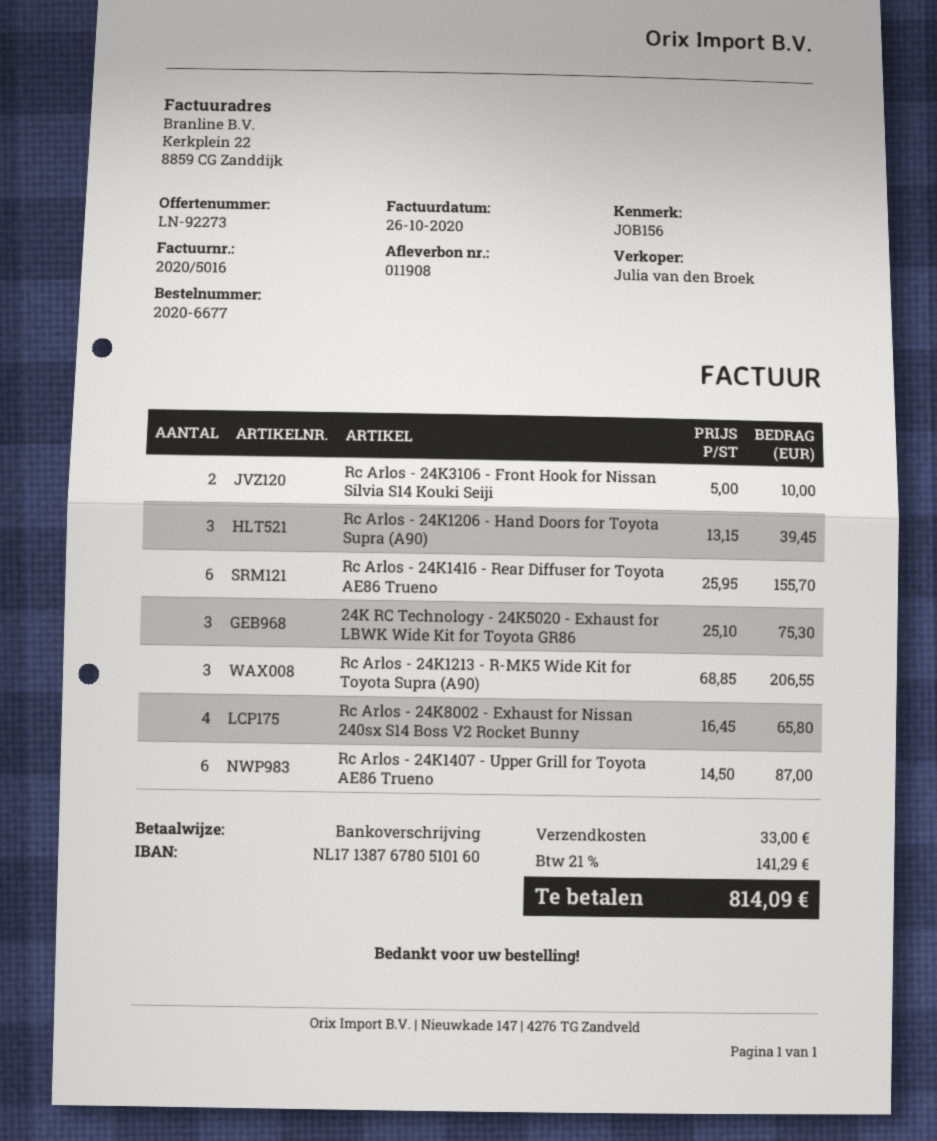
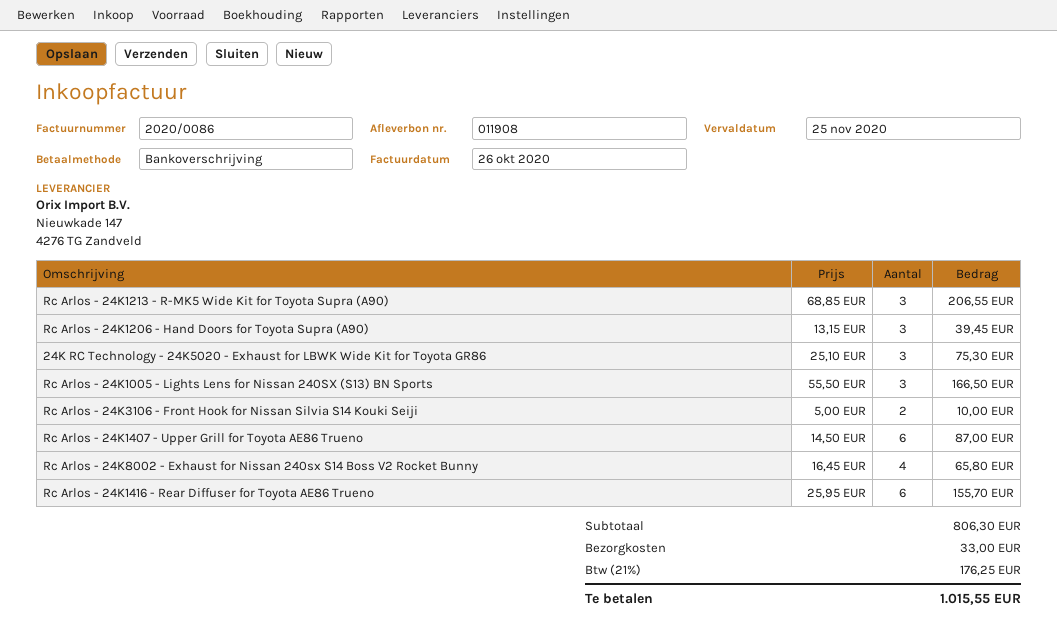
invoice number: 2020/5016 -> 2020/0086
Rc Arlos - 24K1005 - Lights Lens for Nissan 240SX (S13) BN Sports: none -> 3 x 55.50 = 166.50
tax: 21% = 141.29 -> 21% = 176.25
total: 814.09 -> 1015.55

